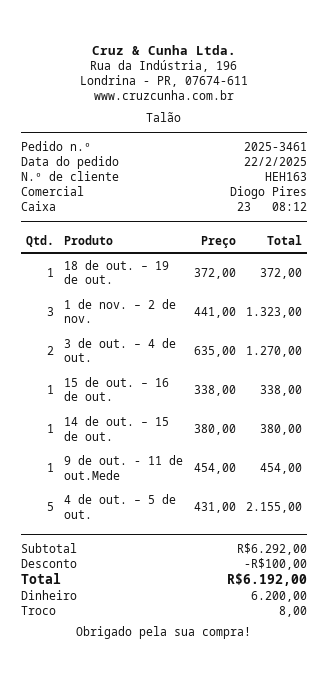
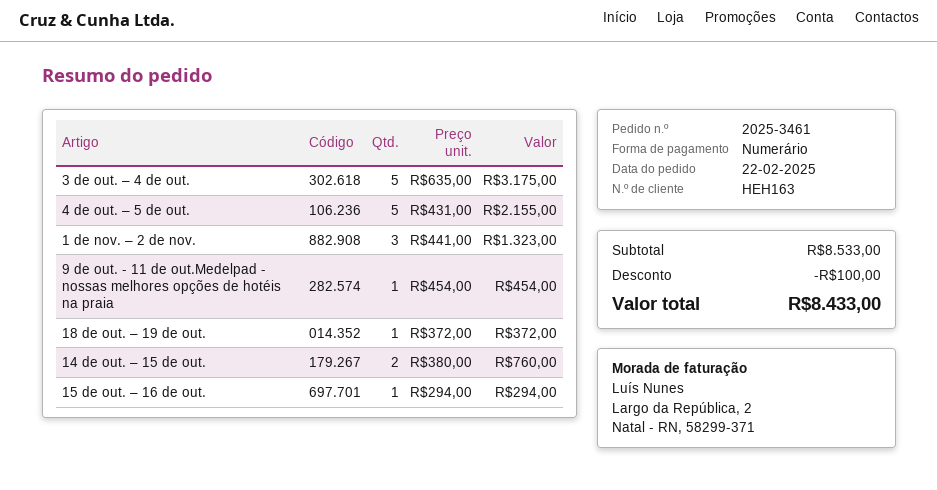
3 de out. – 4 de out.: 2 x 635.00 = 1270.00 -> 5 x 635.00 = 3175.00
15 de out. – 16 de out.: 1 x 338.00 = 338.00 -> 1 x 294.00 = 294.00
14 de out. – 15 de out.: 1 x 380.00 = 380.00 -> 2 x 380.00 = 760.00
subtotal: 6292.00 -> 8533.00
total: 6192.00 -> 8433.00

